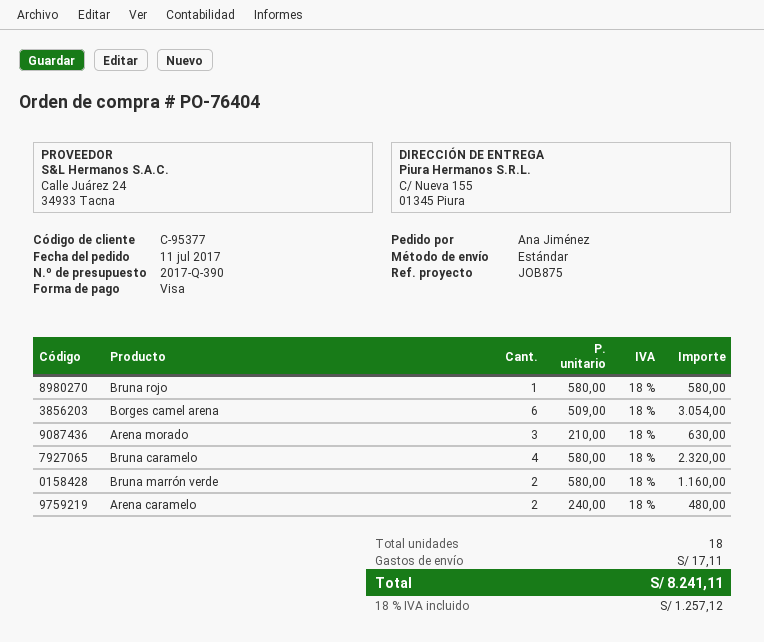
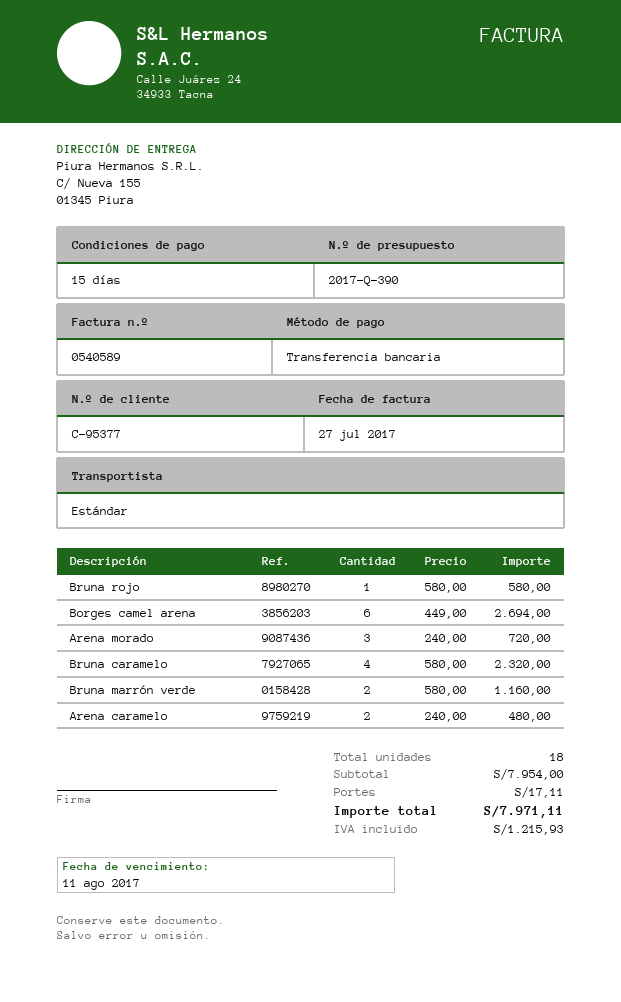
payment method: Visa -> bank transfer
Borges camel arena: 6 x 509.00 = 3054.00 -> 6 x 449.00 = 2694.00
Arena morado: 3 x 210.00 = 630.00 -> 3 x 240.00 = 720.00
tax: 1257.12 -> 1215.93
total: 8241.11 -> 7971.11

